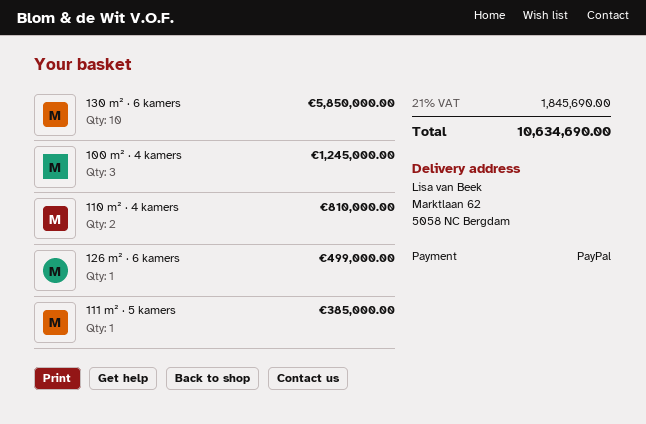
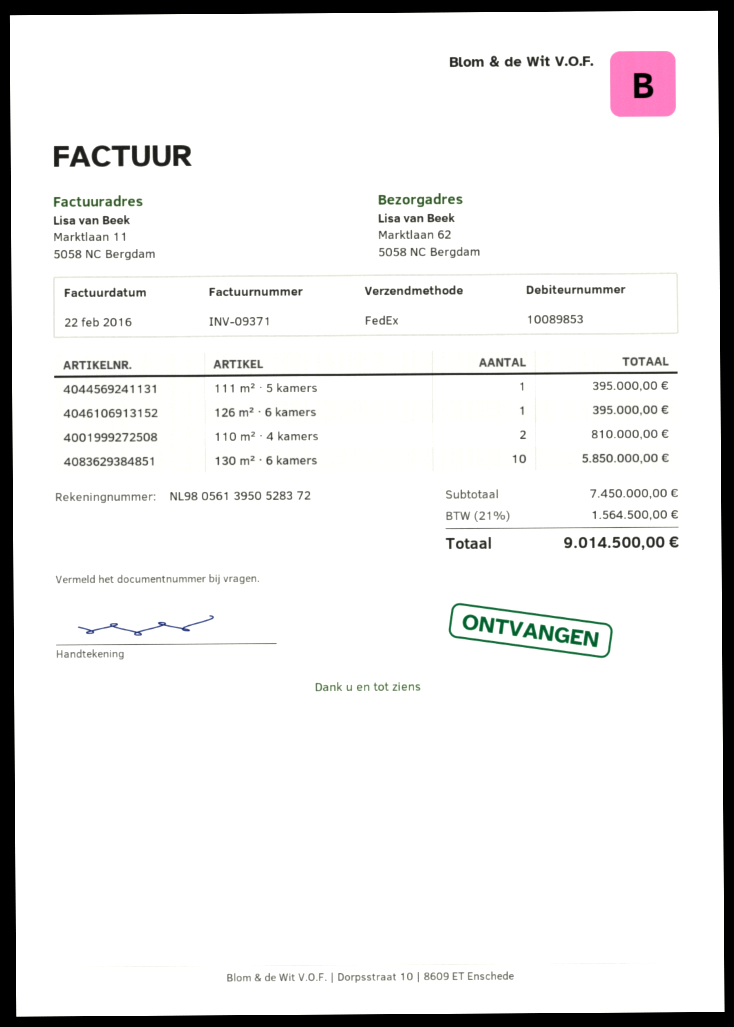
100 m² · 4 kamers: 3 for 1245000.00 -> none
126 m² · 6 kamers: 1 for 499000.00 -> 1 for 395000.00
111 m² · 5 kamers: 1 for 385000.00 -> 1 for 395000.00
tax: 21% = 1845690.00 -> 21% = 1564500.00
total: 10634690.00 -> 9014500.00

